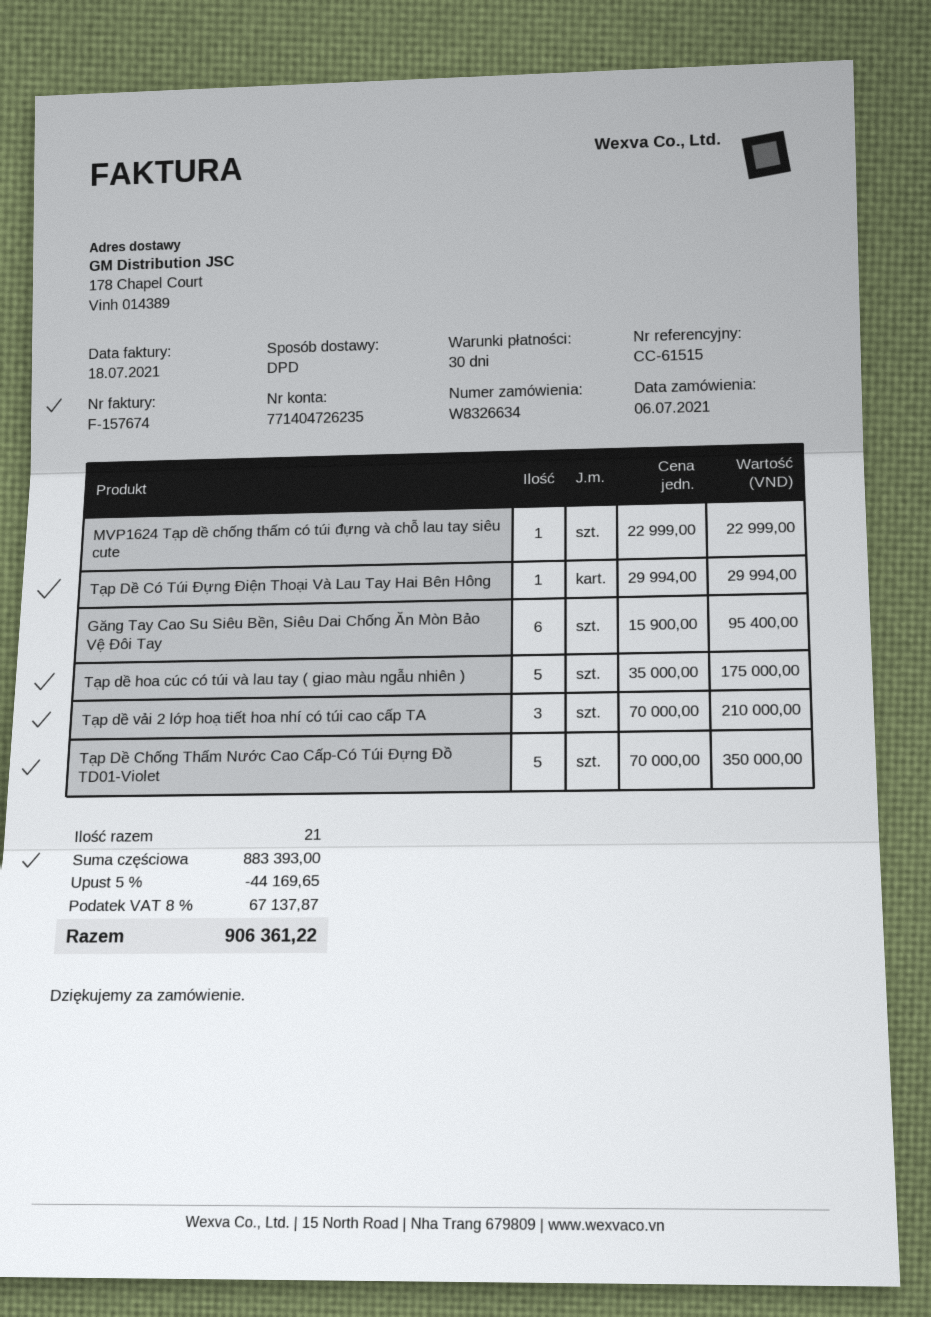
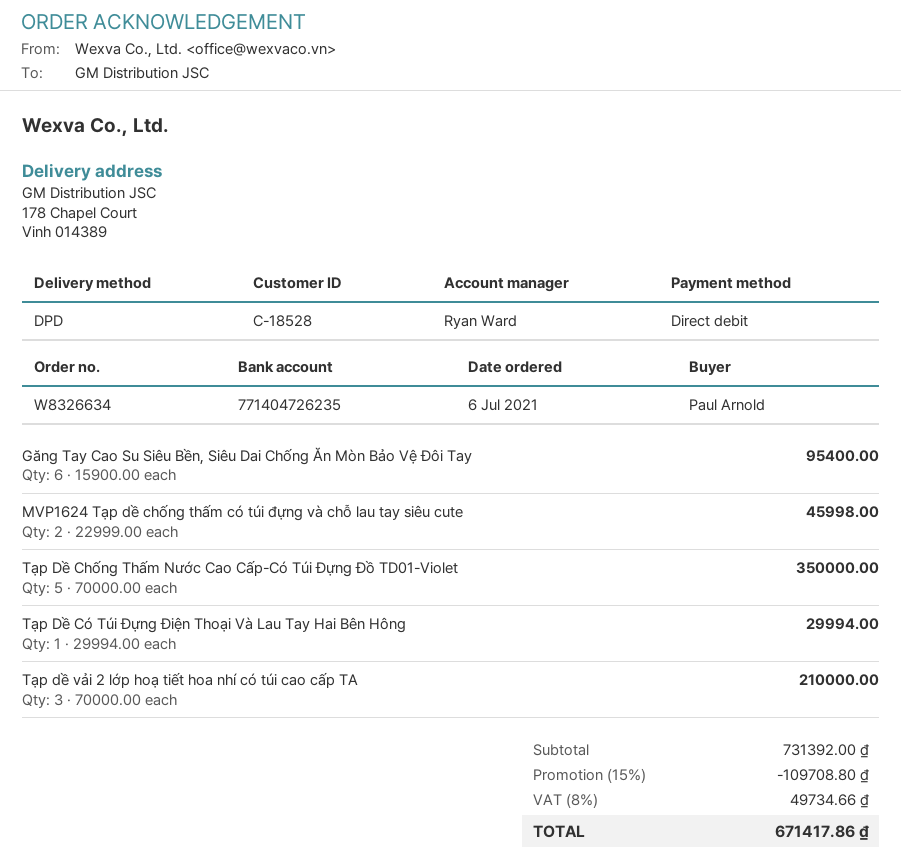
MVP1624 Tạp dề chống thấm có túi đựng và chỗ lau tay siêu cute: 1 x 22999.00 = 22999.00 -> 2 x 22999.00 = 45998.00
Tạp dề hoa cúc có túi và lau tay ( giao màu ngẫu nhiên ): 5 x 35000.00 = 175000.00 -> none
subtotal: 883393.00 -> 731392.00
discount: 5% = 44169.65 -> 15% = 109708.80
tax: 8% = 67137.87 -> 8% = 49734.66
total: 906361.22 -> 671417.86

